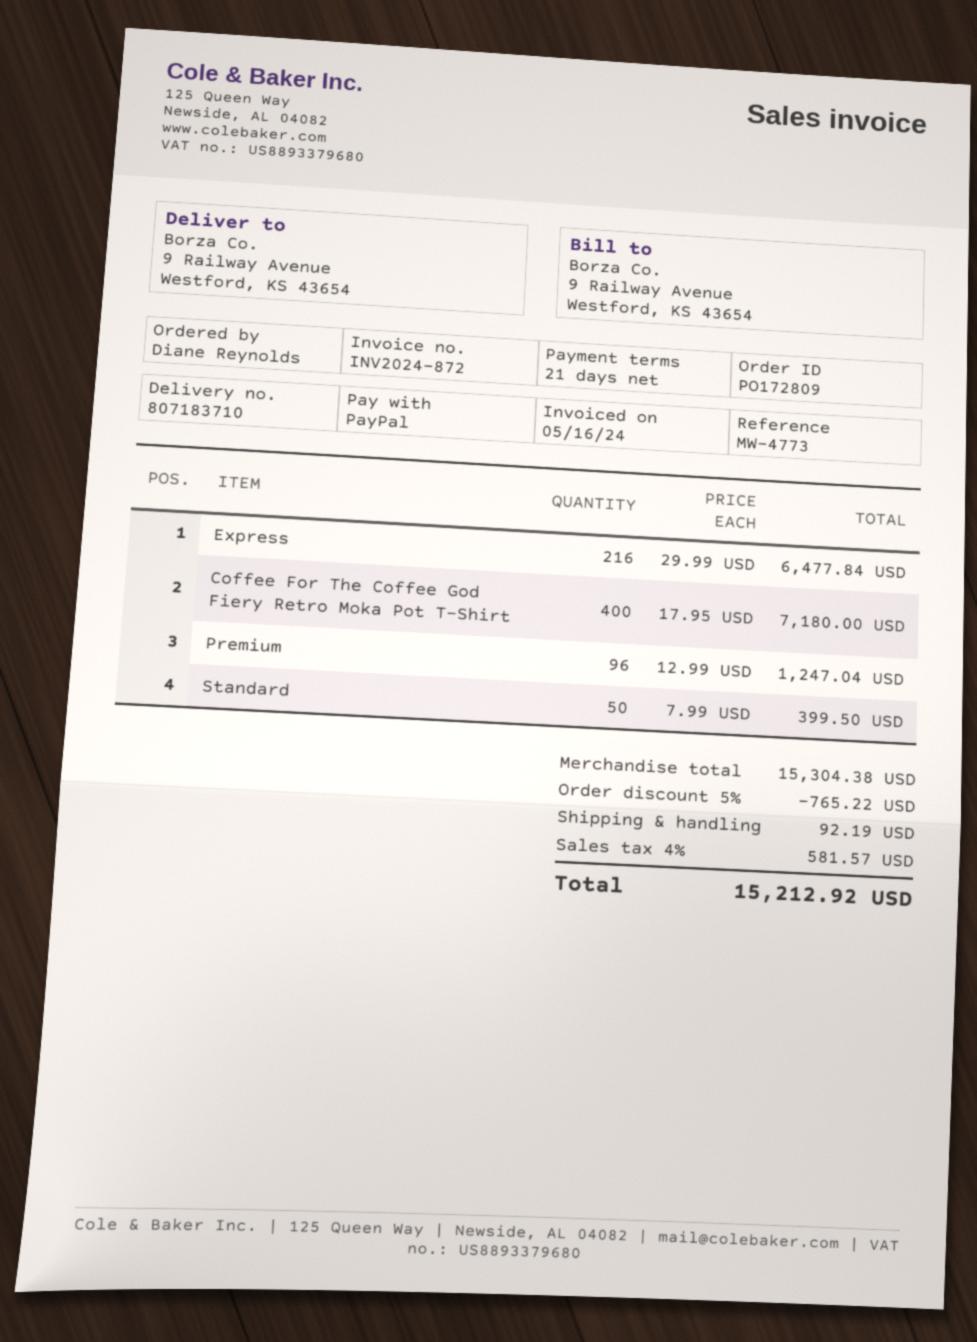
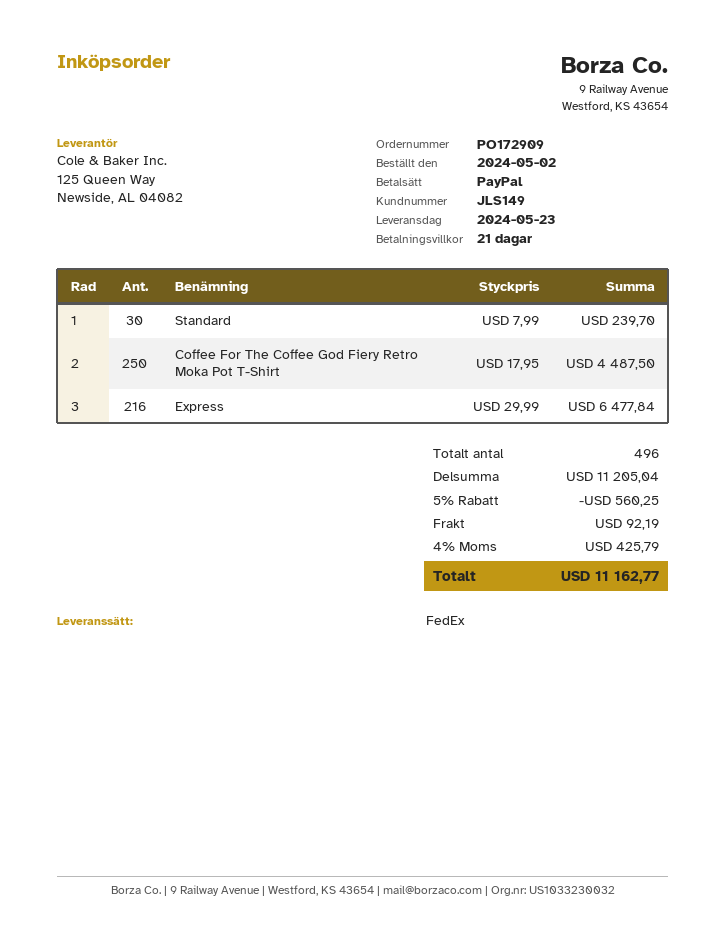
order number: PO172809 -> PO172909
Coffee For The Coffee God Fiery Retro Moka Pot T-Shirt: 400 x 17.95 = 7180.00 -> 250 x 17.95 = 4487.50
Premium: 96 x 12.99 = 1247.04 -> none
Standard: 50 x 7.99 = 399.50 -> 30 x 7.99 = 239.70
subtotal: 15304.38 -> 11205.04
discount: 5% = 765.22 -> 5% = 560.25
tax: 4% = 581.57 -> 4% = 425.79
total: 15212.92 -> 11162.77

